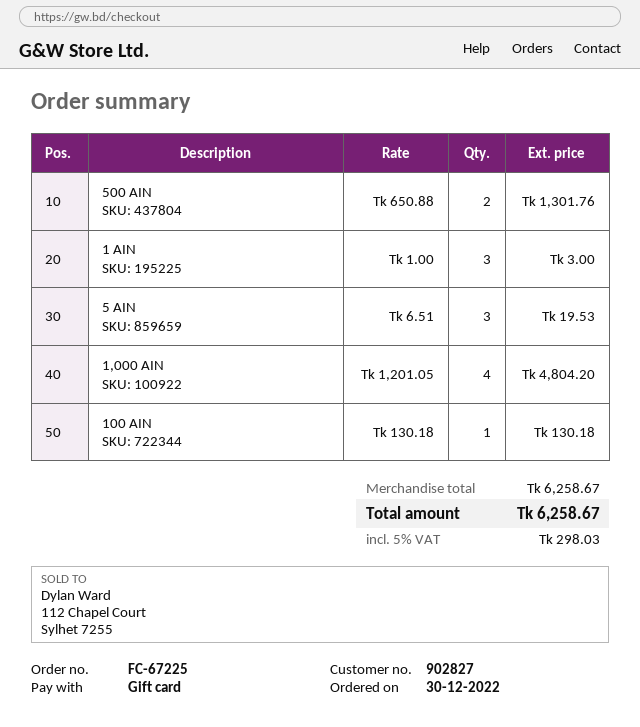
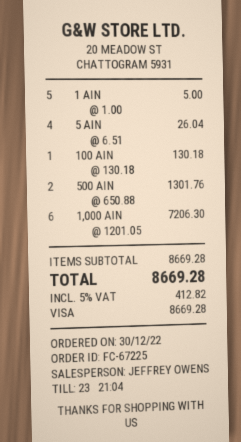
payment method: gift card -> Visa
1 AIN: 3 x 1.00 = 3.00 -> 5 x 1.00 = 5.00
5 AIN: 3 x 6.51 = 19.53 -> 4 x 6.51 = 26.04
1,000 AIN: 4 x 1201.05 = 4804.20 -> 6 x 1201.05 = 7206.30
subtotal: 6258.67 -> 8669.28
tax: 5% = 298.03 -> 5% = 412.82
total: 6258.67 -> 8669.28

